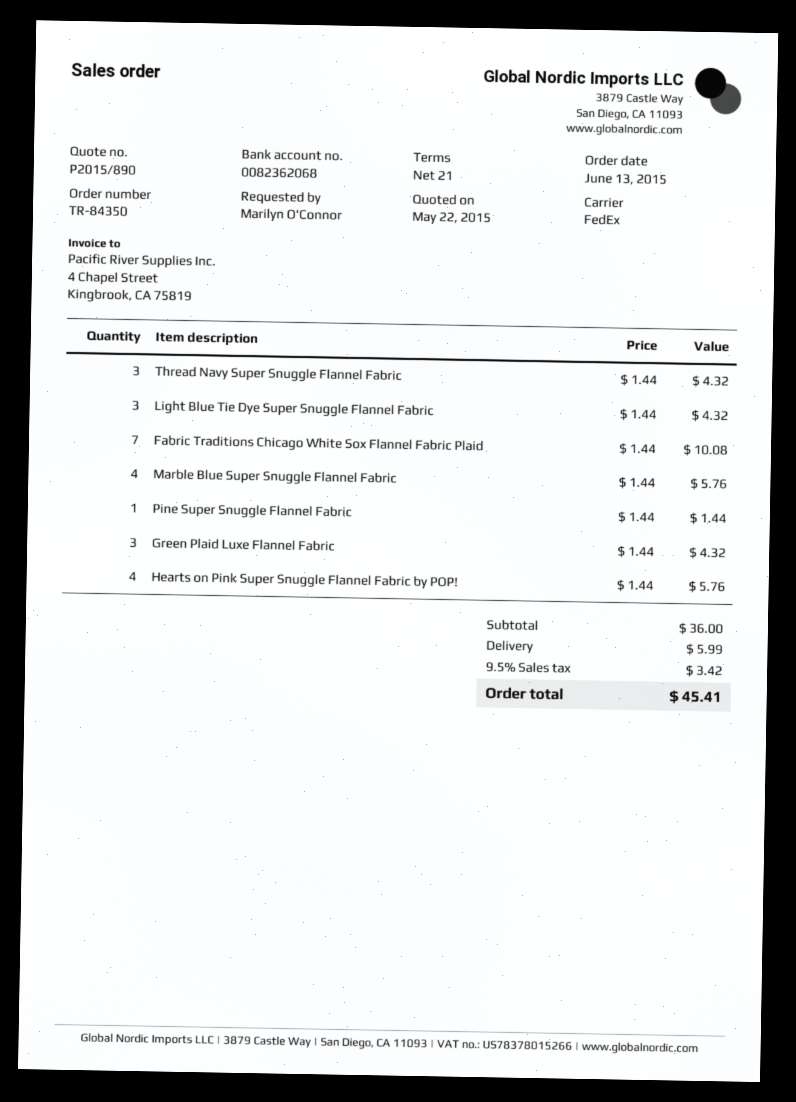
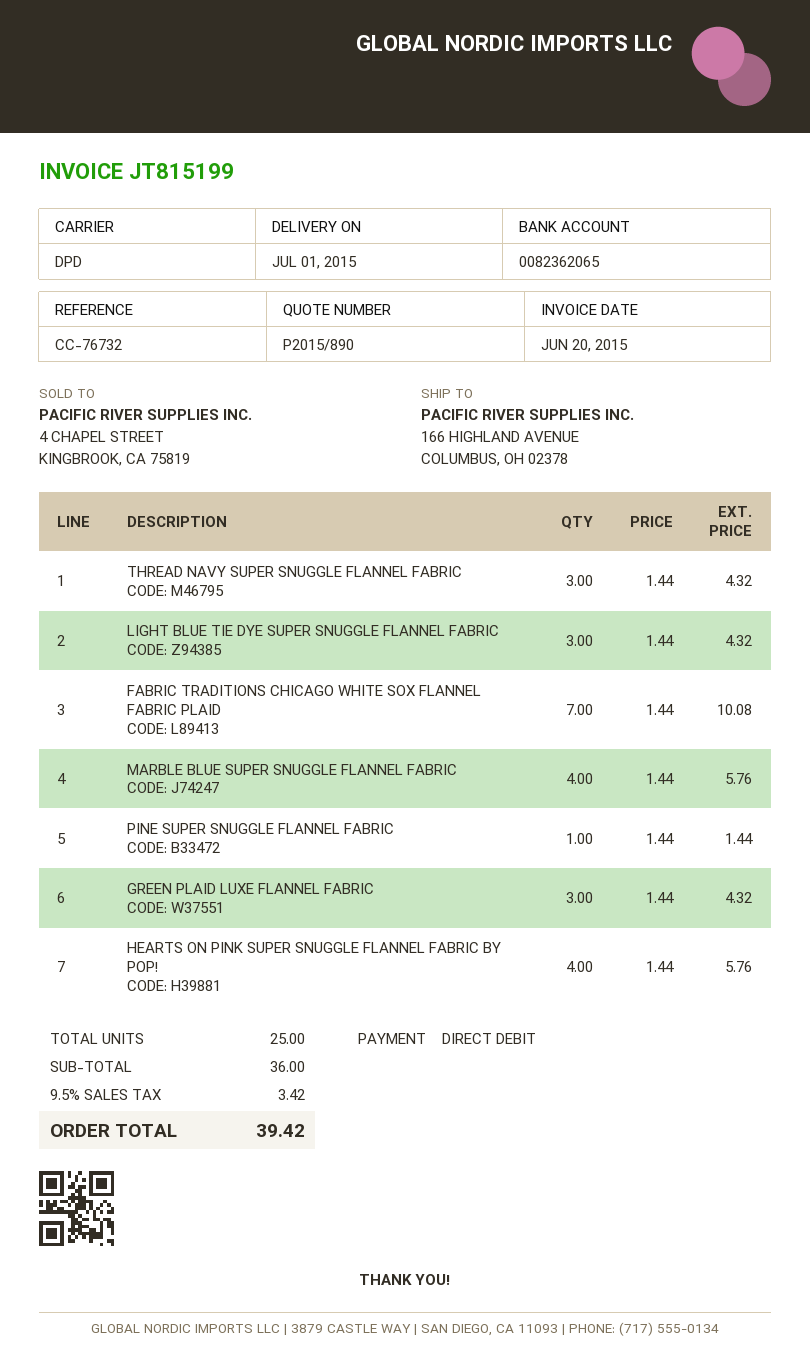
bank account: 0082362068 -> 0082362065
shipping method: FedEx -> DPD
shipping: 5.99 -> none
total: 45.41 -> 39.42

